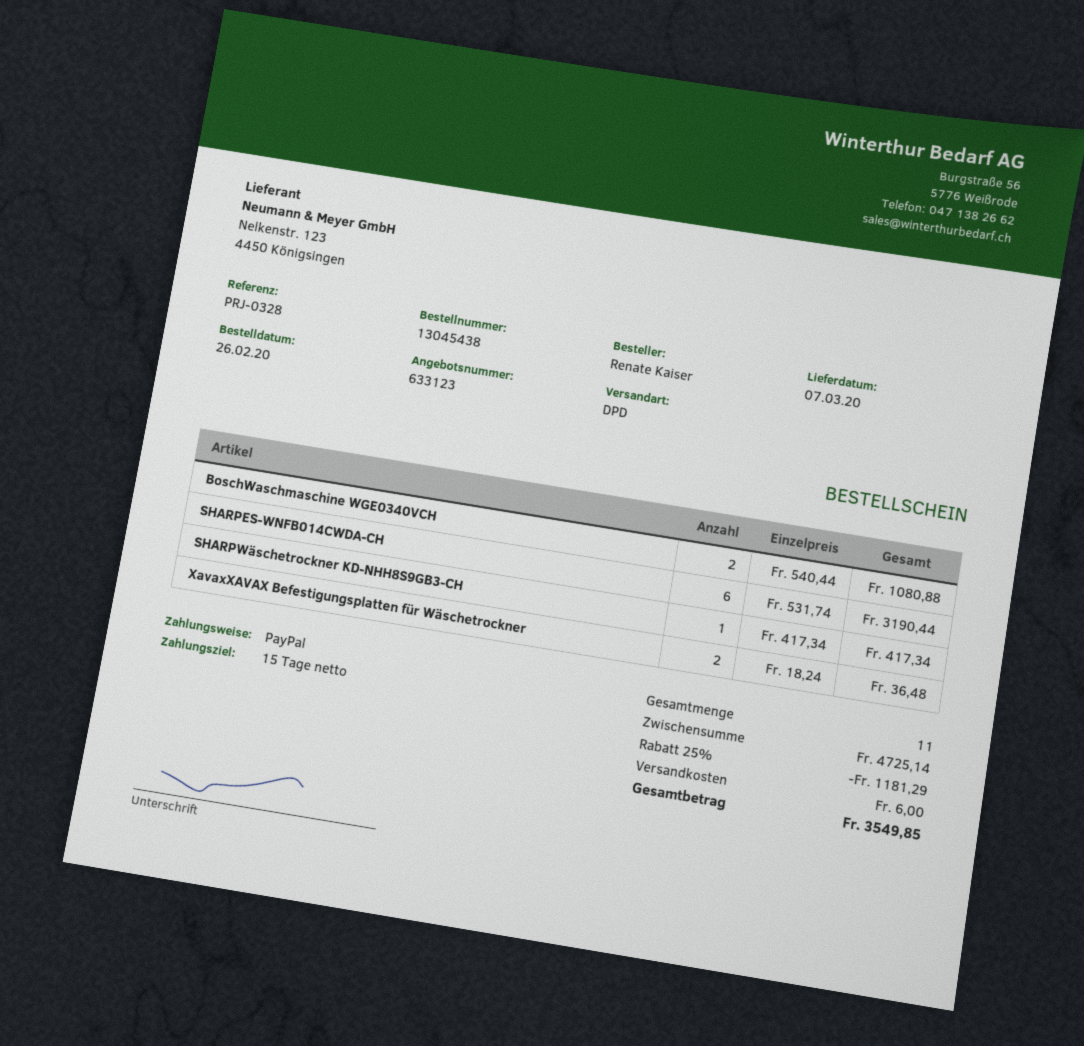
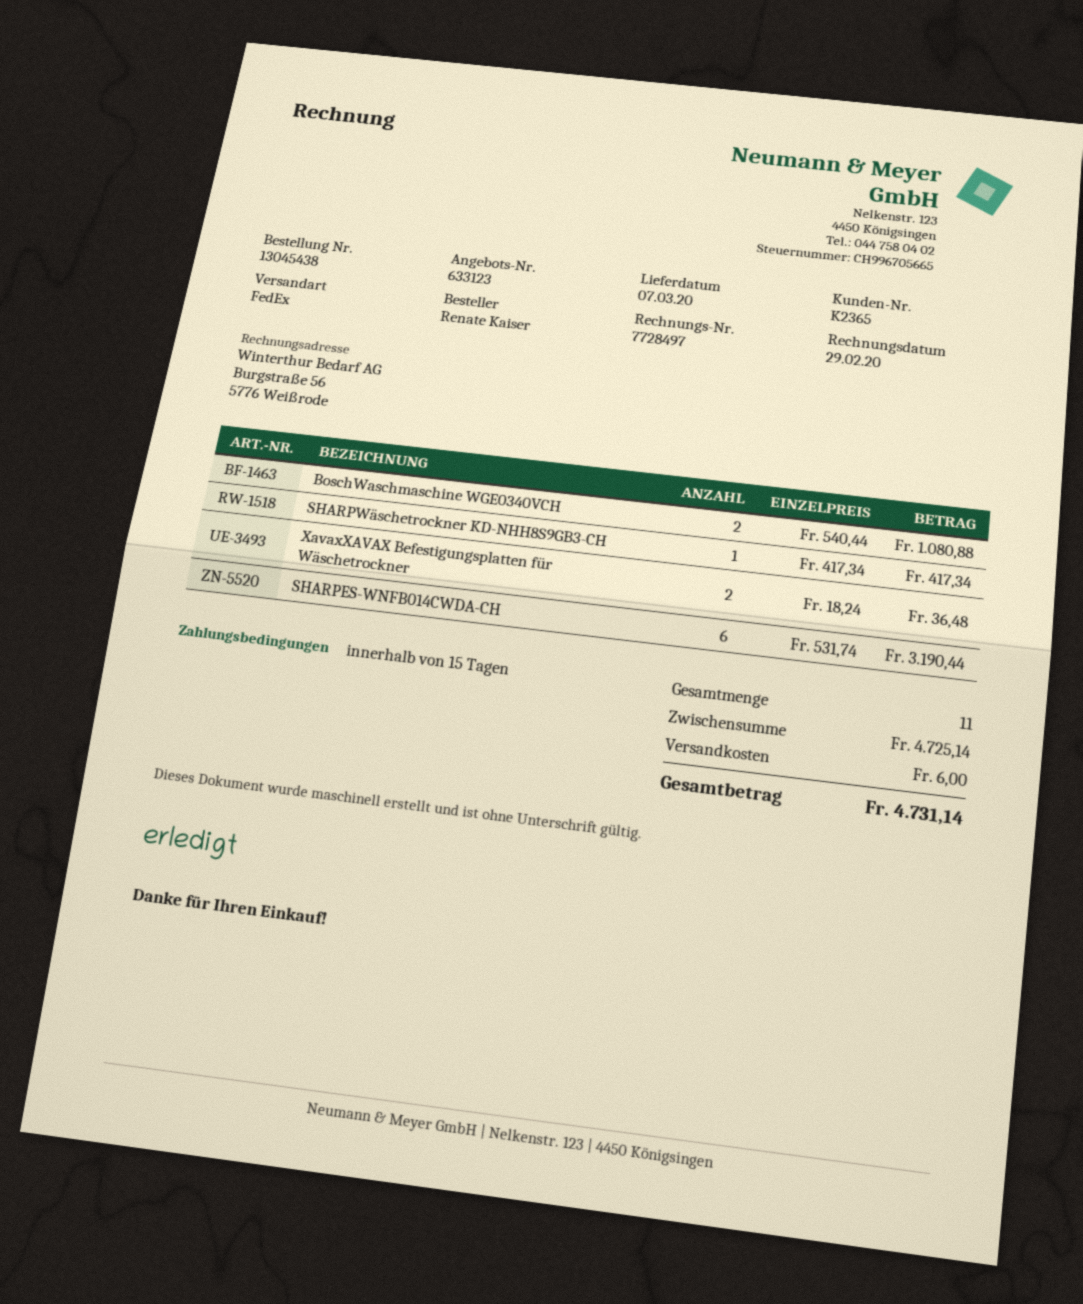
shipping method: DPD -> FedEx
discount: 25% = 1181.29 -> none
total: 3549.85 -> 4731.14

